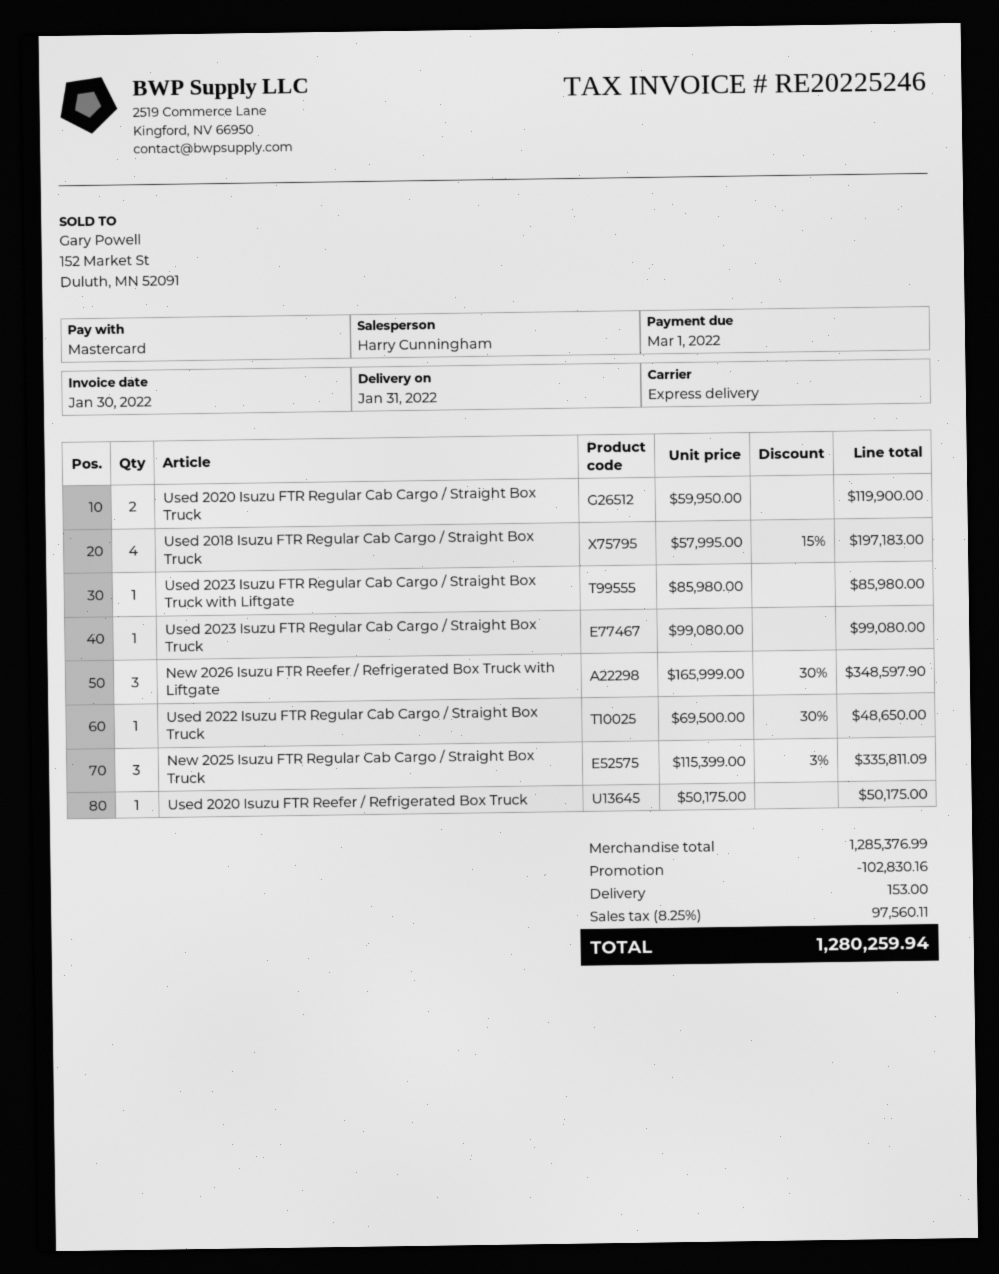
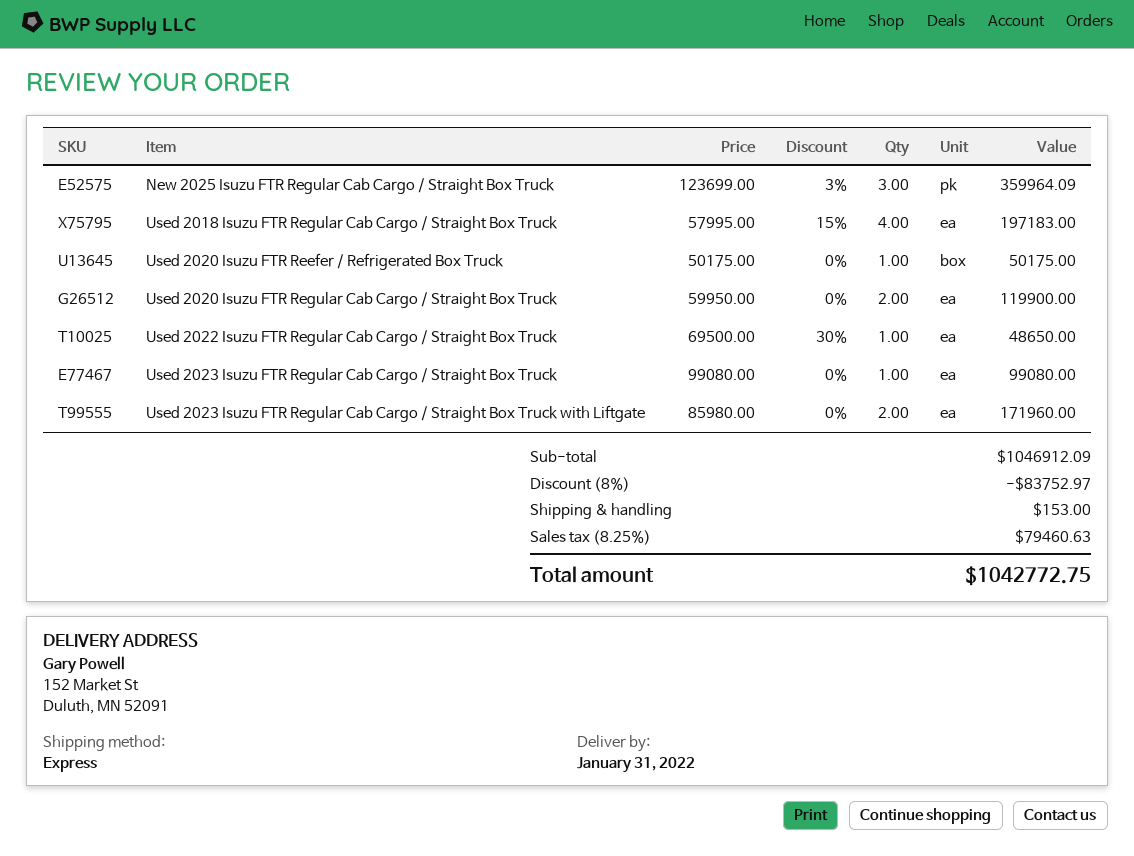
Used 2023 Isuzu FTR Regular Cab Cargo / Straight Box Truck with Liftgate: 1 x 85980.00 = 85980.00 -> 2 x 85980.00 = 171960.00
New 2026 Isuzu FTR Reefer / Refrigerated Box Truck with Liftgate: 3 x 165999.00 - 30% = 348597.90 -> none
New 2025 Isuzu FTR Regular Cab Cargo / Straight Box Truck: 3 x 115399.00 - 3% = 335811.09 -> 3 x 123699.00 - 3% = 359964.09
subtotal: 1285376.99 -> 1046912.09
discount: 102830.16 -> 83752.97
tax: 8.25% = 97560.11 -> 8.25% = 79460.63
total: 1280259.94 -> 1042772.75

